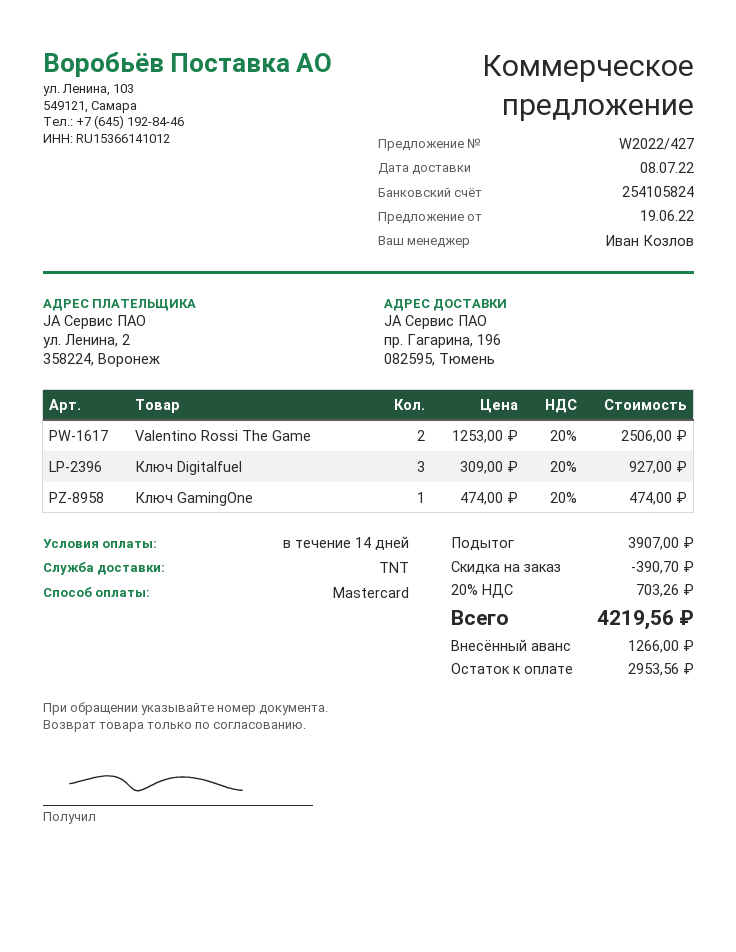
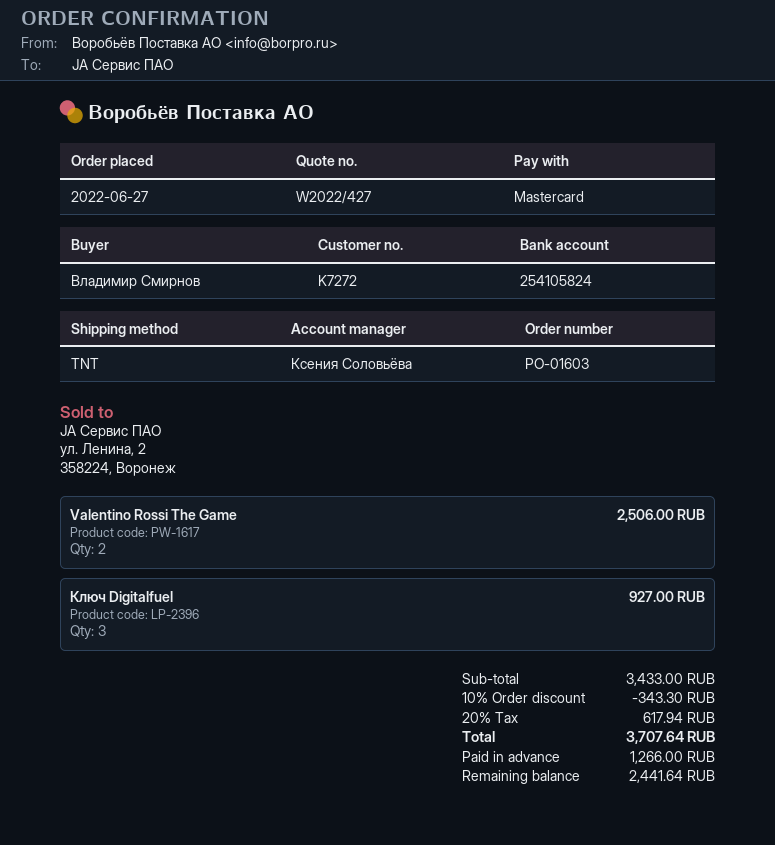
sales rep: Иван Козлов -> Ксения Соловьёва
Ключ GamingOne: 1 for 474.00 -> none
subtotal: 3907.00 -> 3433.00
discount: 390.70 -> 343.30
tax: 20% = 703.26 -> 20% = 617.94
total: 4219.56 -> 3707.64
balance: 2953.56 -> 2441.64

